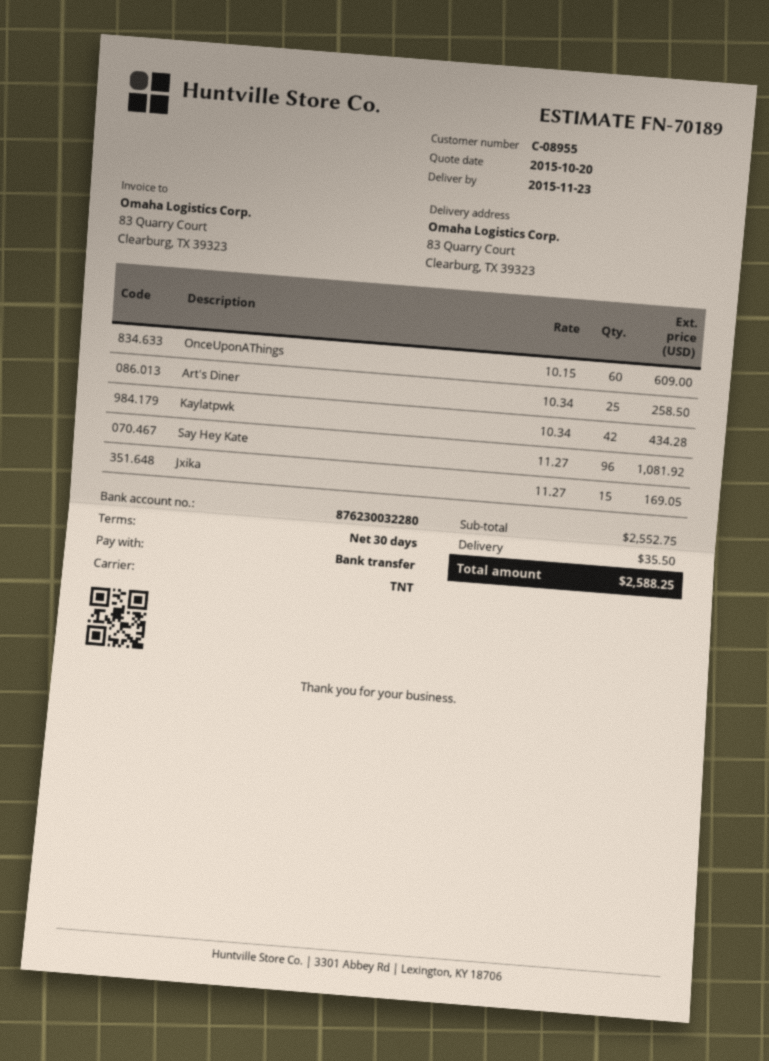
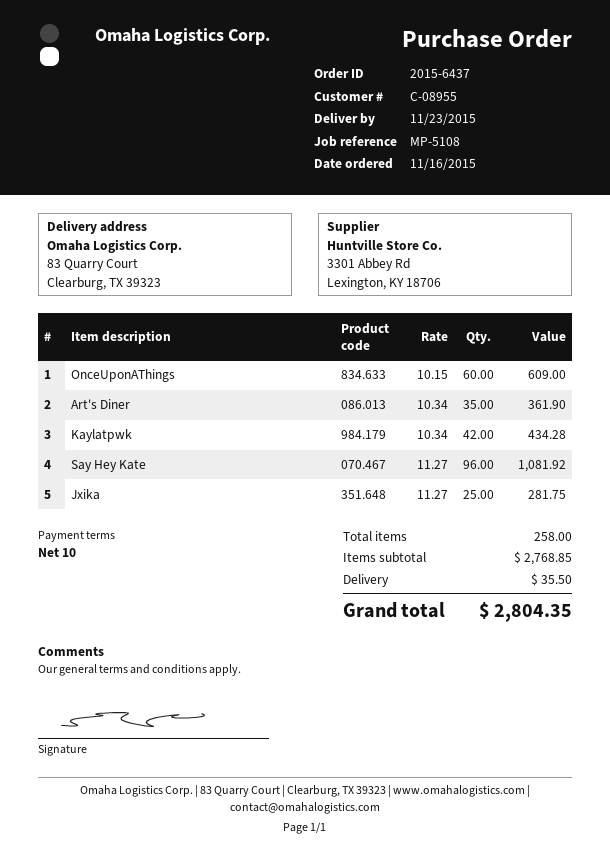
payment terms: 30 days -> 10 days
Art's Diner: 25 x 10.34 = 258.50 -> 35 x 10.34 = 361.90
Jxika: 15 x 11.27 = 169.05 -> 25 x 11.27 = 281.75
subtotal: 2552.75 -> 2768.85
total: 2588.25 -> 2804.35

